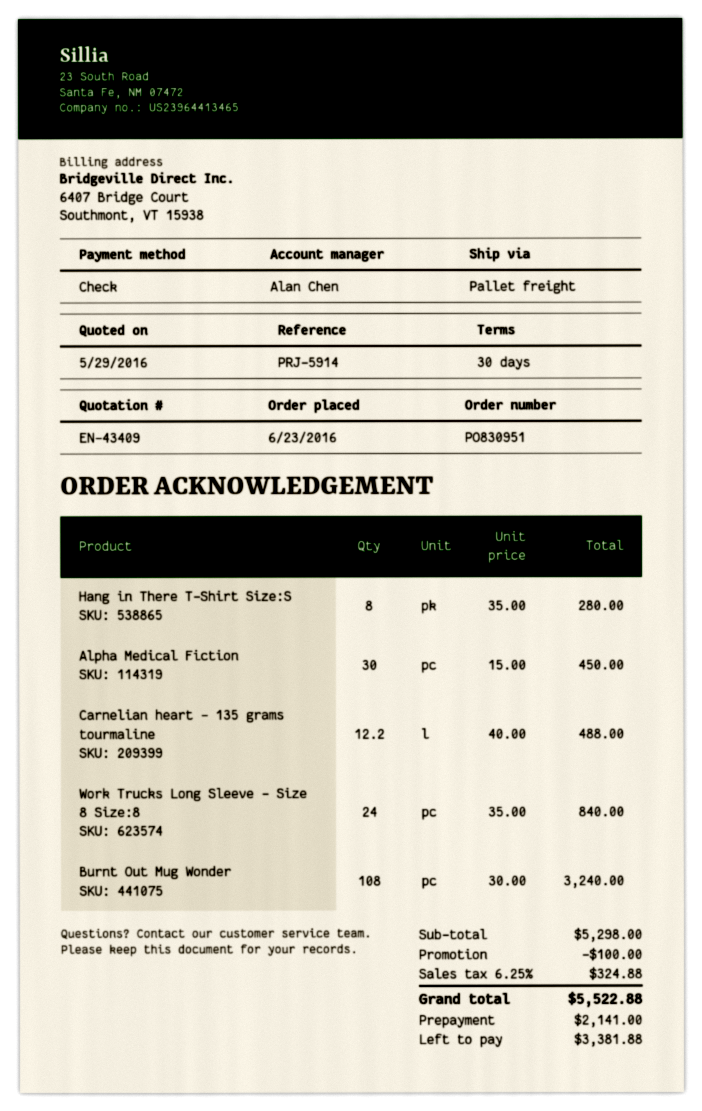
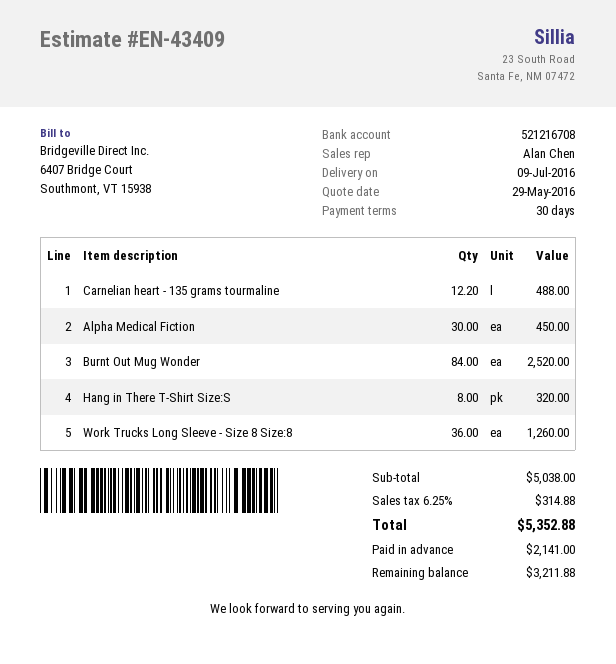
Hang in There T-Shirt Size:S: 8 for 280.00 -> 8 for 320.00
Work Trucks Long Sleeve - Size 8 Size:8: 24 for 840.00 -> 36 for 1260.00
Burnt Out Mug Wonder: 108 for 3240.00 -> 84 for 2520.00
subtotal: 5298.00 -> 5038.00
discount: 100.00 -> none
tax: 6.25% = 324.88 -> 6.25% = 314.88
total: 5522.88 -> 5352.88
balance: 3381.88 -> 3211.88

